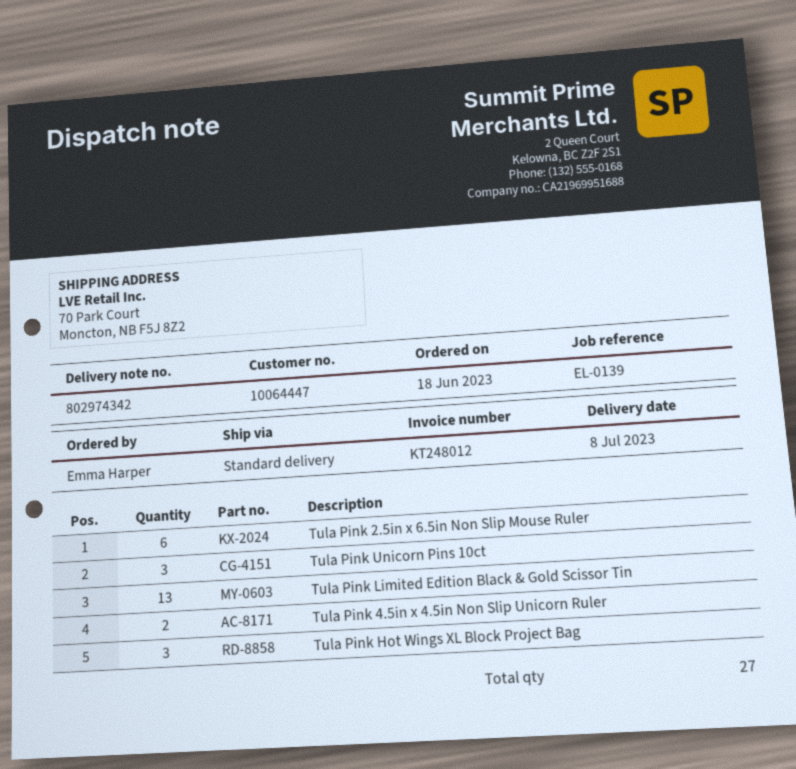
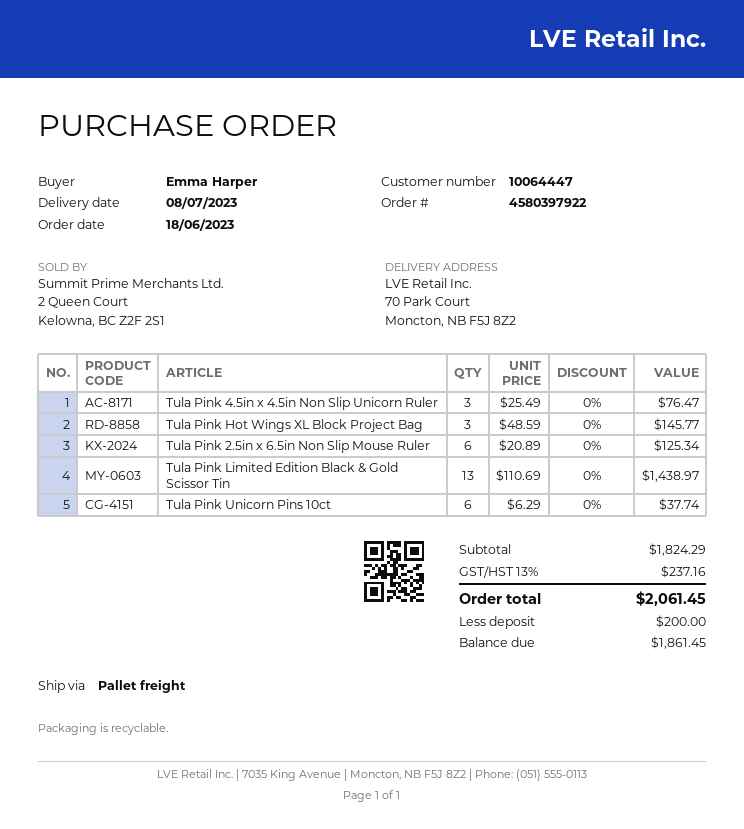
shipping method: standard -> pallet freight
Tula Pink Unicorn Pins 10ct: 3 -> 6
Tula Pink 4.5in x 4.5in Non Slip Unicorn Ruler: 2 -> 3

